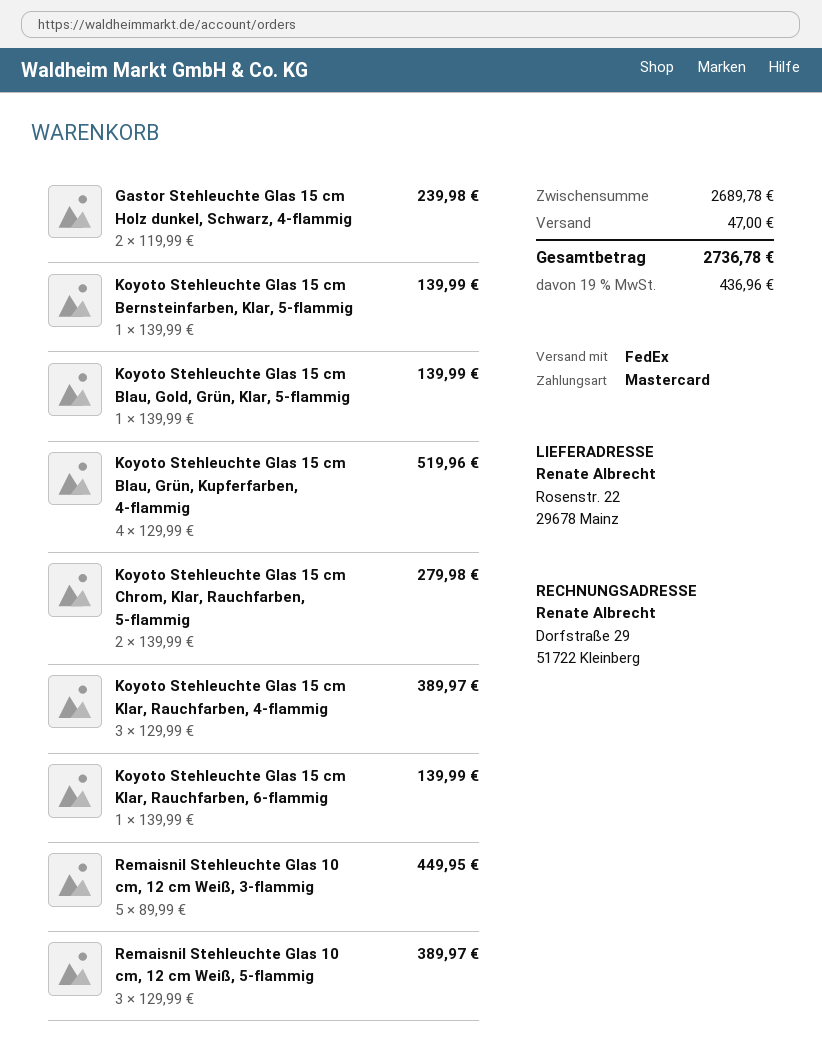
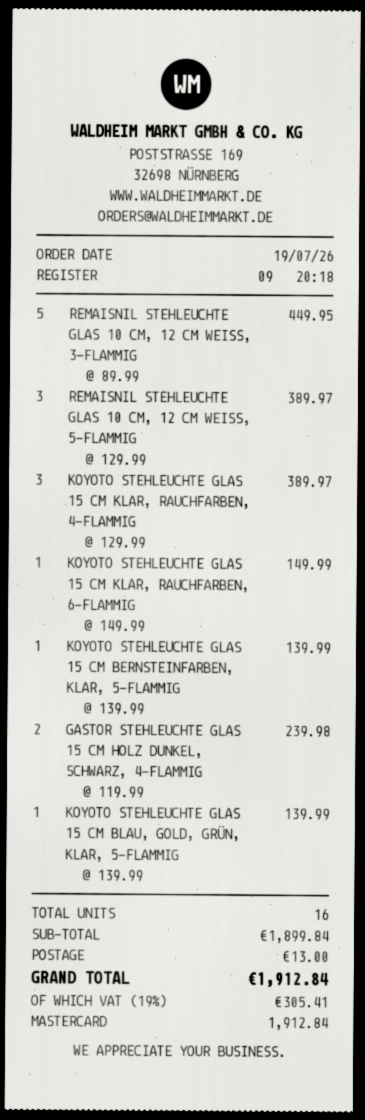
Koyoto Stehleuchte Glas 15 cm Blau, Grün, Kupferfarben, 4-flammig: 4 x 129.99 = 519.96 -> none
Koyoto Stehleuchte Glas 15 cm Chrom, Klar, Rauchfarben, 5-flammig: 2 x 139.99 = 279.98 -> none
Koyoto Stehleuchte Glas 15 cm Klar, Rauchfarben, 6-flammig: 1 x 139.99 = 139.99 -> 1 x 149.99 = 149.99
subtotal: 2689.78 -> 1899.84
shipping: 47.00 -> 13.00
tax: 19% = 436.96 -> 19% = 305.41
total: 2736.78 -> 1912.84

